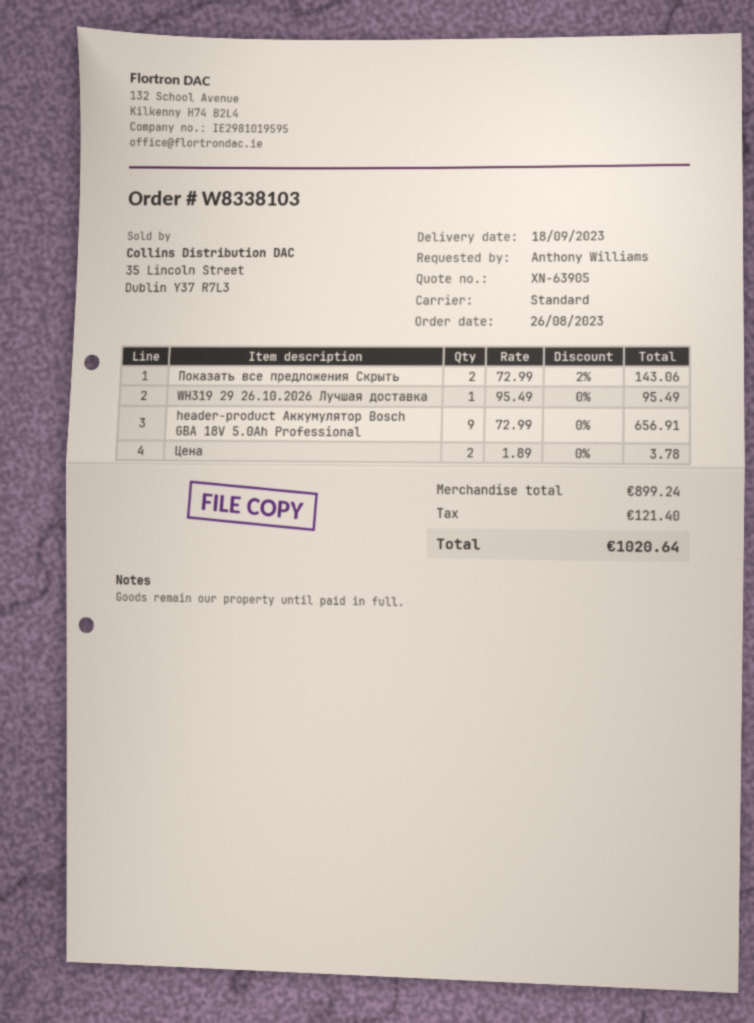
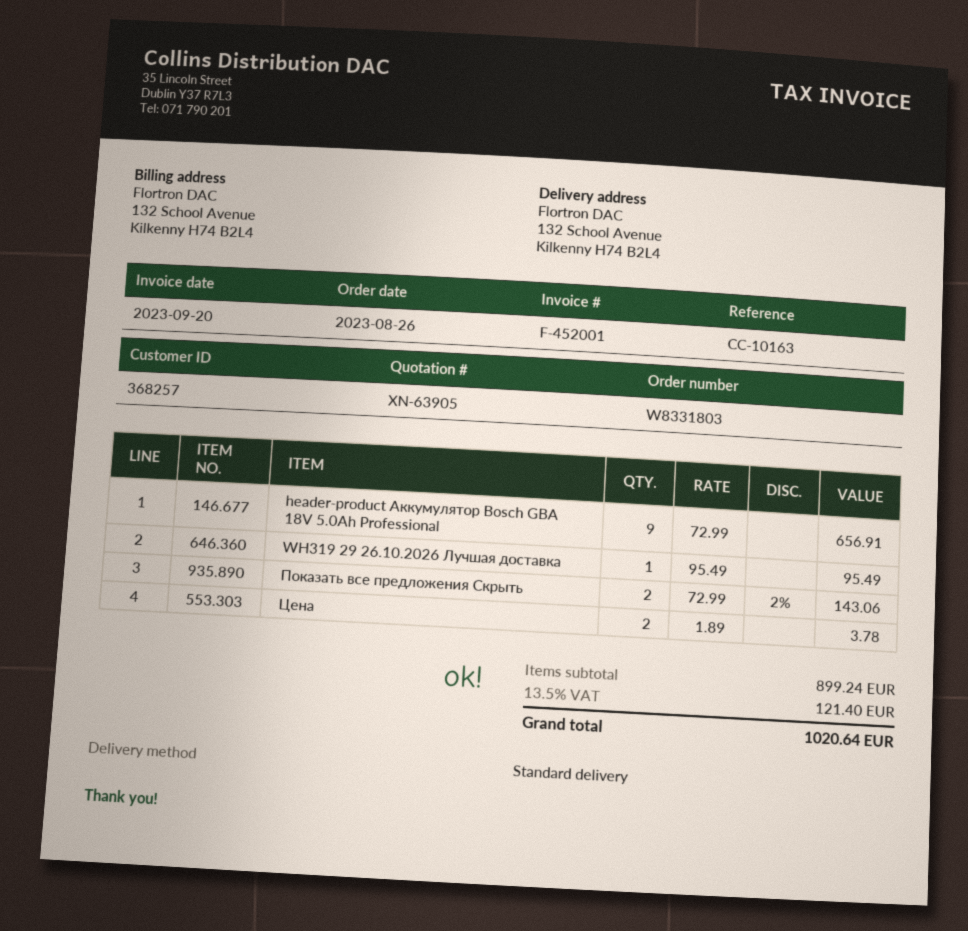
order number: W8338103 -> W8331803

